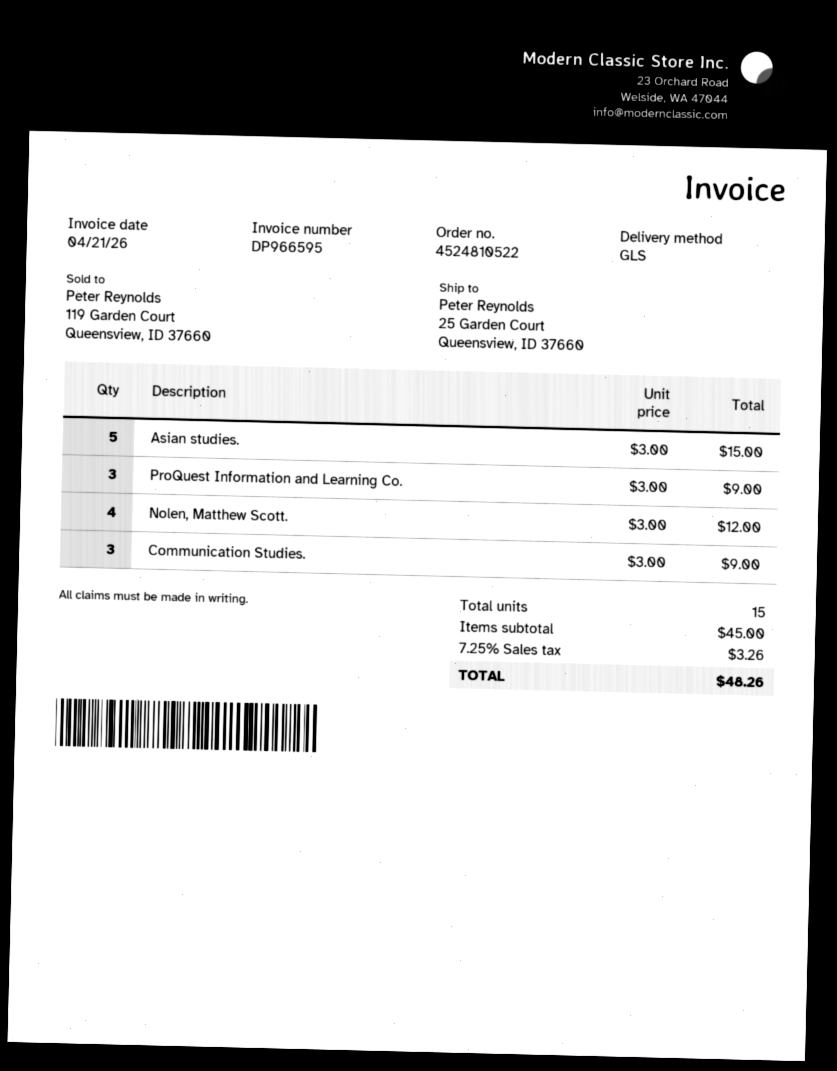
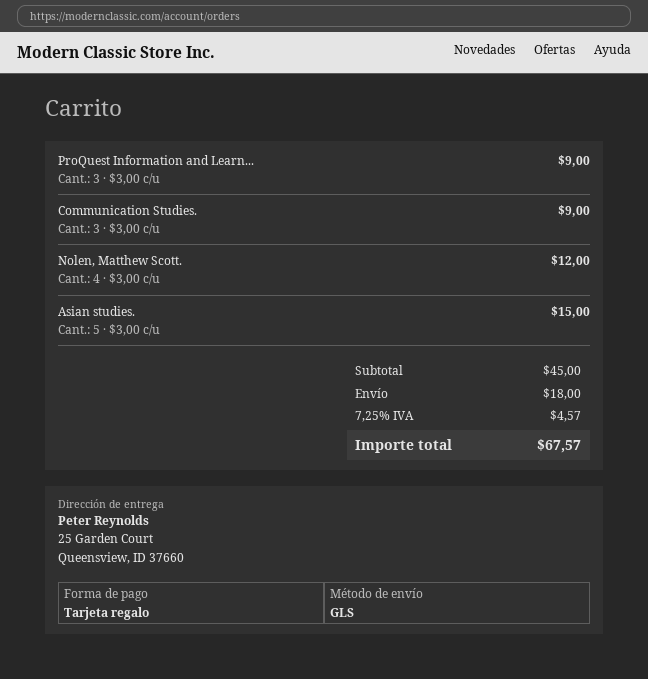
shipping: none -> 18.00
tax: 7.25% = 3.26 -> 7.25% = 4.57
total: 48.26 -> 67.57

